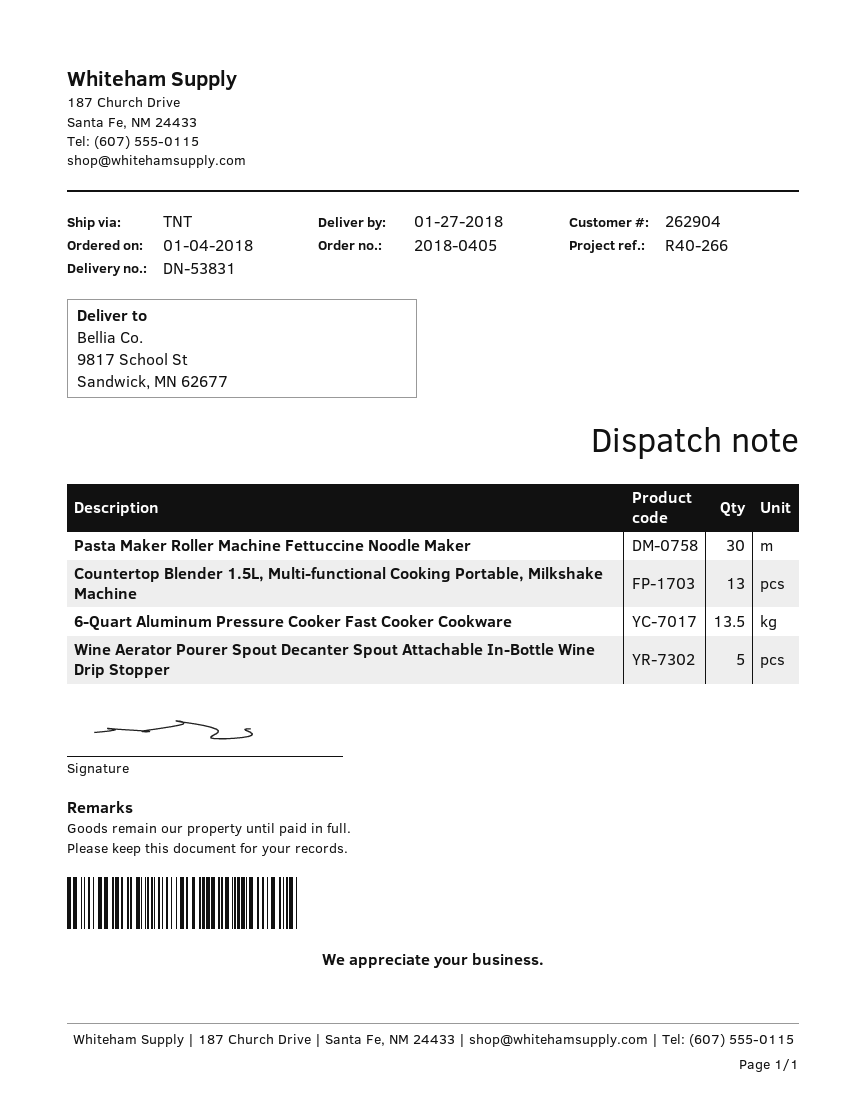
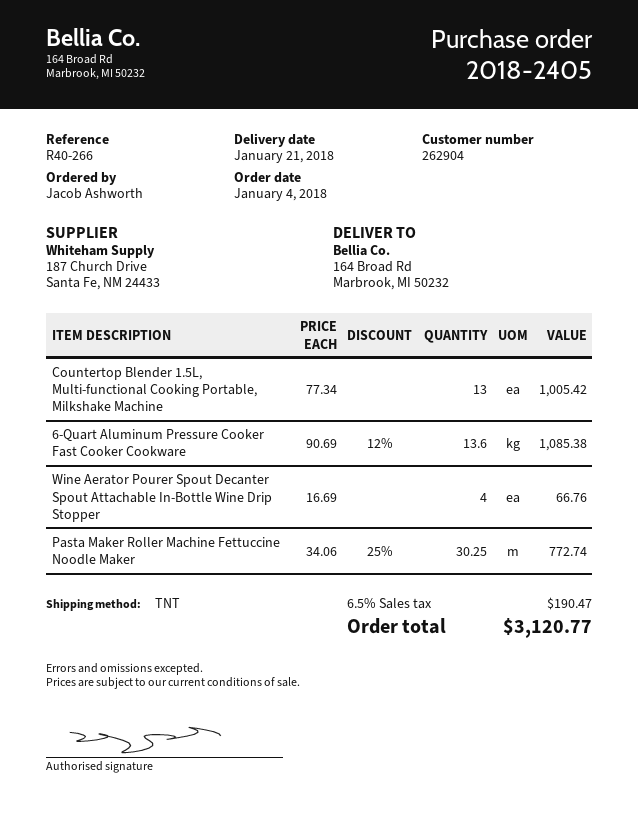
order number: 2018-0405 -> 2018-2405
delivery date: 2018-01-27 -> 2018-01-21
ship to: 9817 School St, Sandwick, MN 62677 -> 164 Broad Rd, Marbrook, MI 50232
Pasta Maker Roller Machine Fettuccine Noodle Maker: 30 -> 30.25
6-Quart Aluminum Pressure Cooker Fast Cooker Cookware: 13.5 -> 13.6
Wine Aerator Pourer Spout Decanter Spout Attachable In-Bottle Wine Drip Stopper: 5 -> 4

